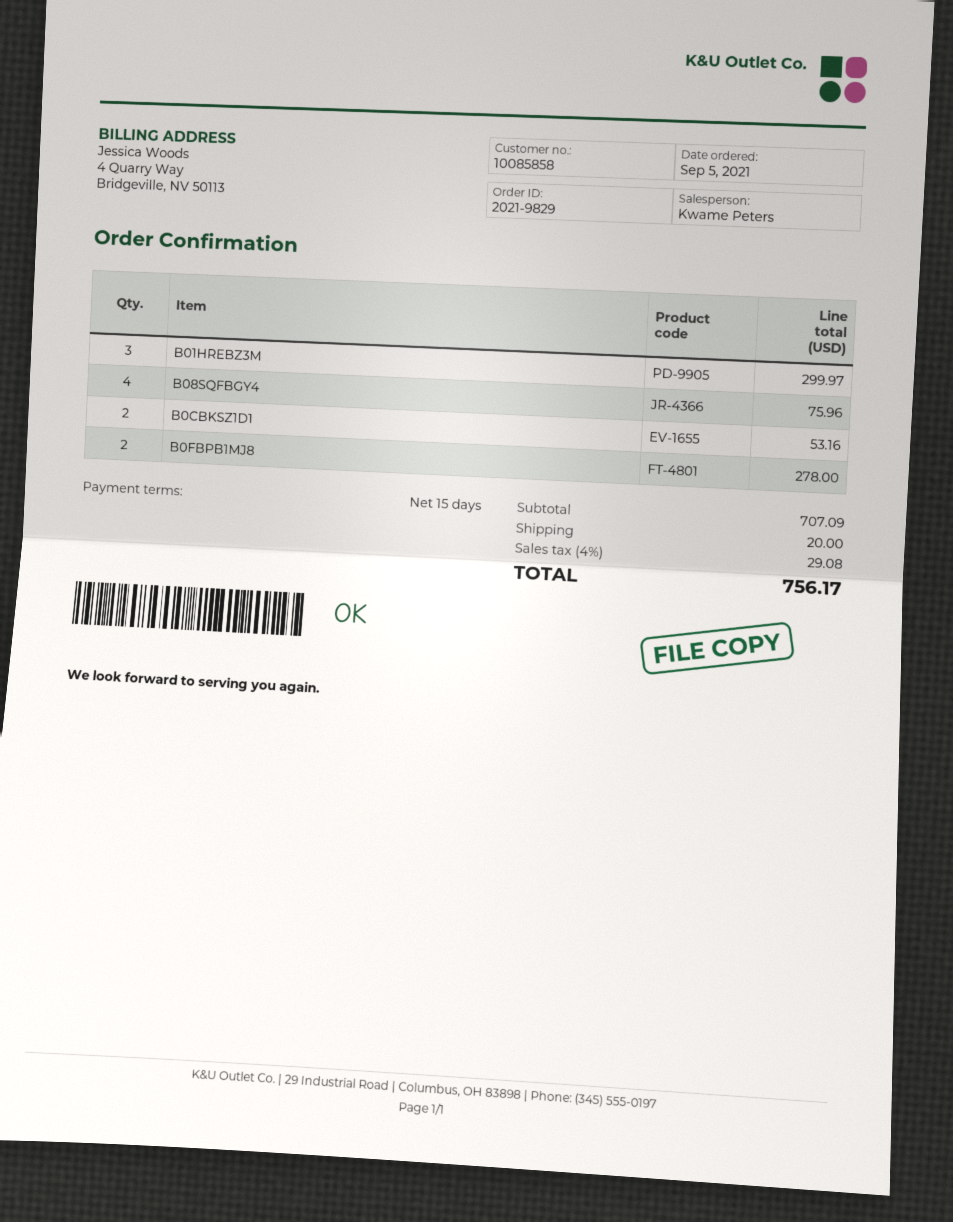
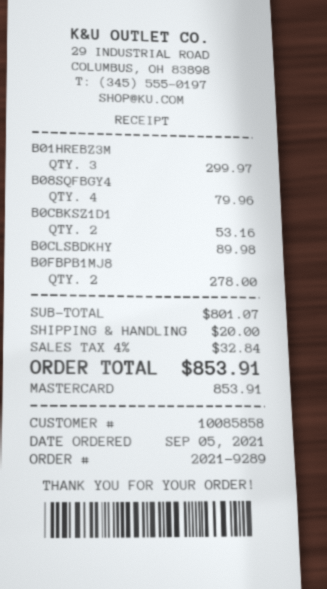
order number: 2021-9829 -> 2021-9289
B08SQFBGY4: 4 for 75.96 -> 4 for 79.96
B0CLSBDKHY: none -> 1 for 89.98
subtotal: 707.09 -> 801.07
tax: 4% = 29.08 -> 4% = 32.84
total: 756.17 -> 853.91

